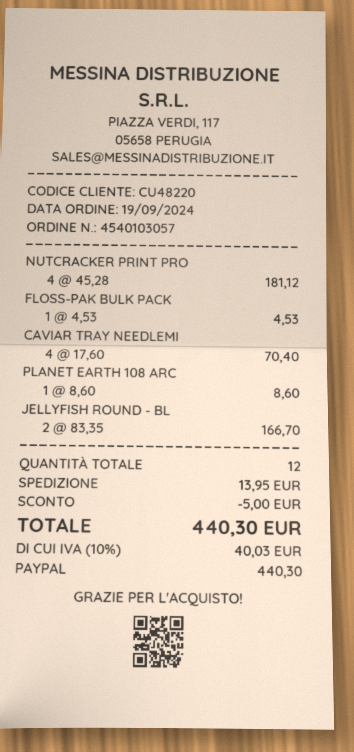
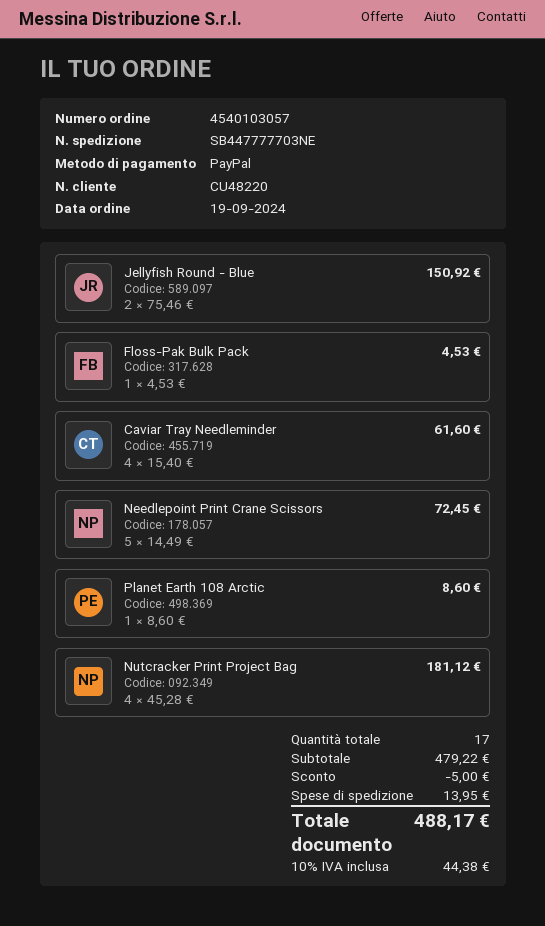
CAVIAR TRAY NEEDLEMI: 4 x 17.60 = 70.40 -> 4 x 15.40 = 61.60
JELLYFISH ROUND - BL: 2 x 83.35 = 166.70 -> 2 x 75.46 = 150.92
Needlepoint Print Crane Scissors: none -> 5 x 14.49 = 72.45
total quantity: 12 -> 17
tax: 10% = 40.03 -> 10% = 44.38
total: 440.30 -> 488.17

